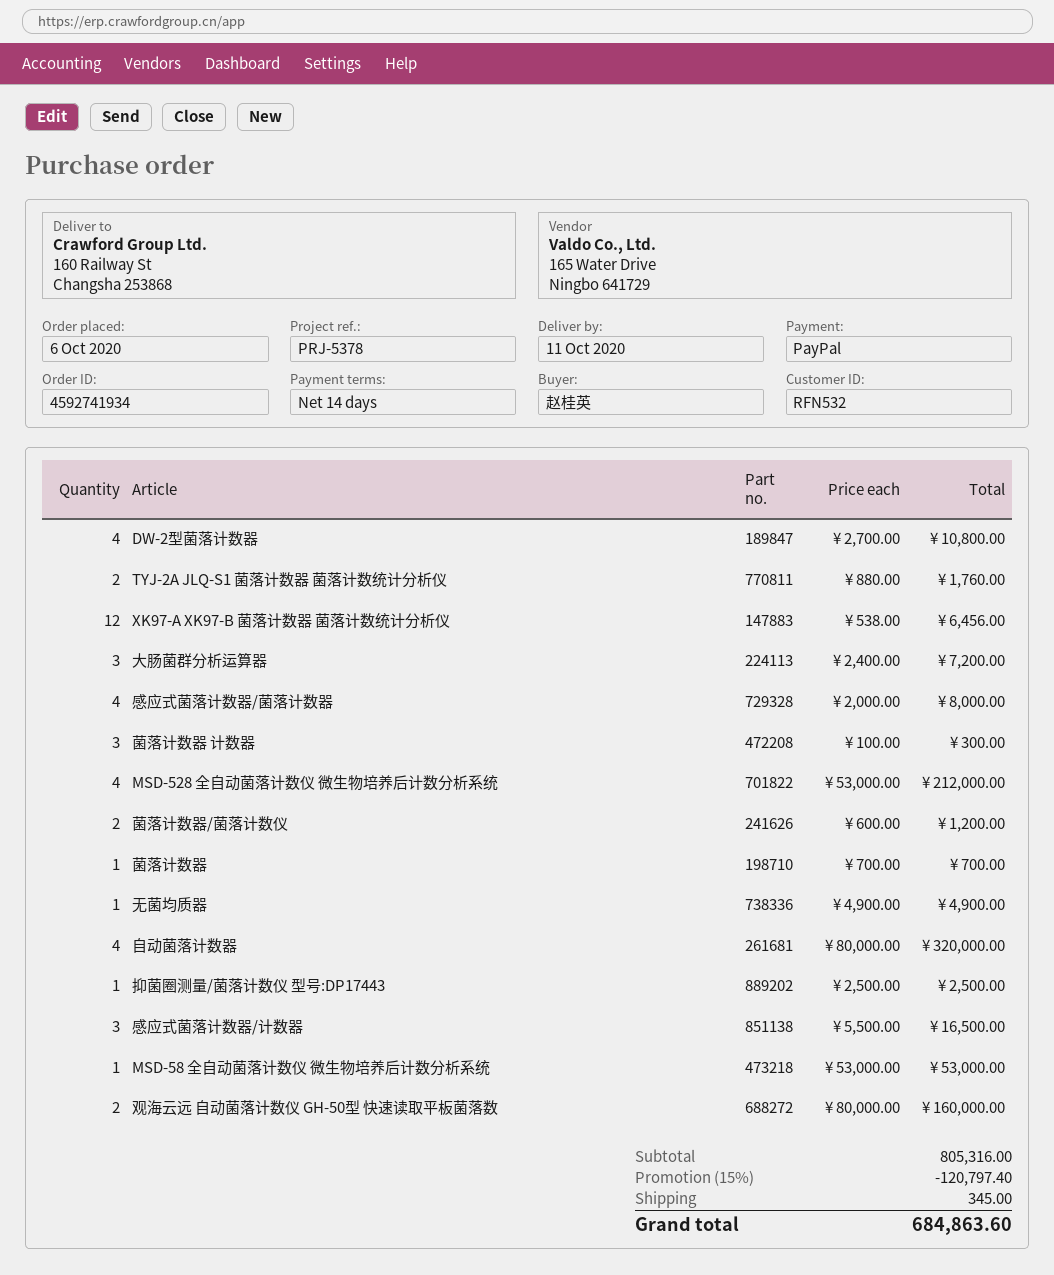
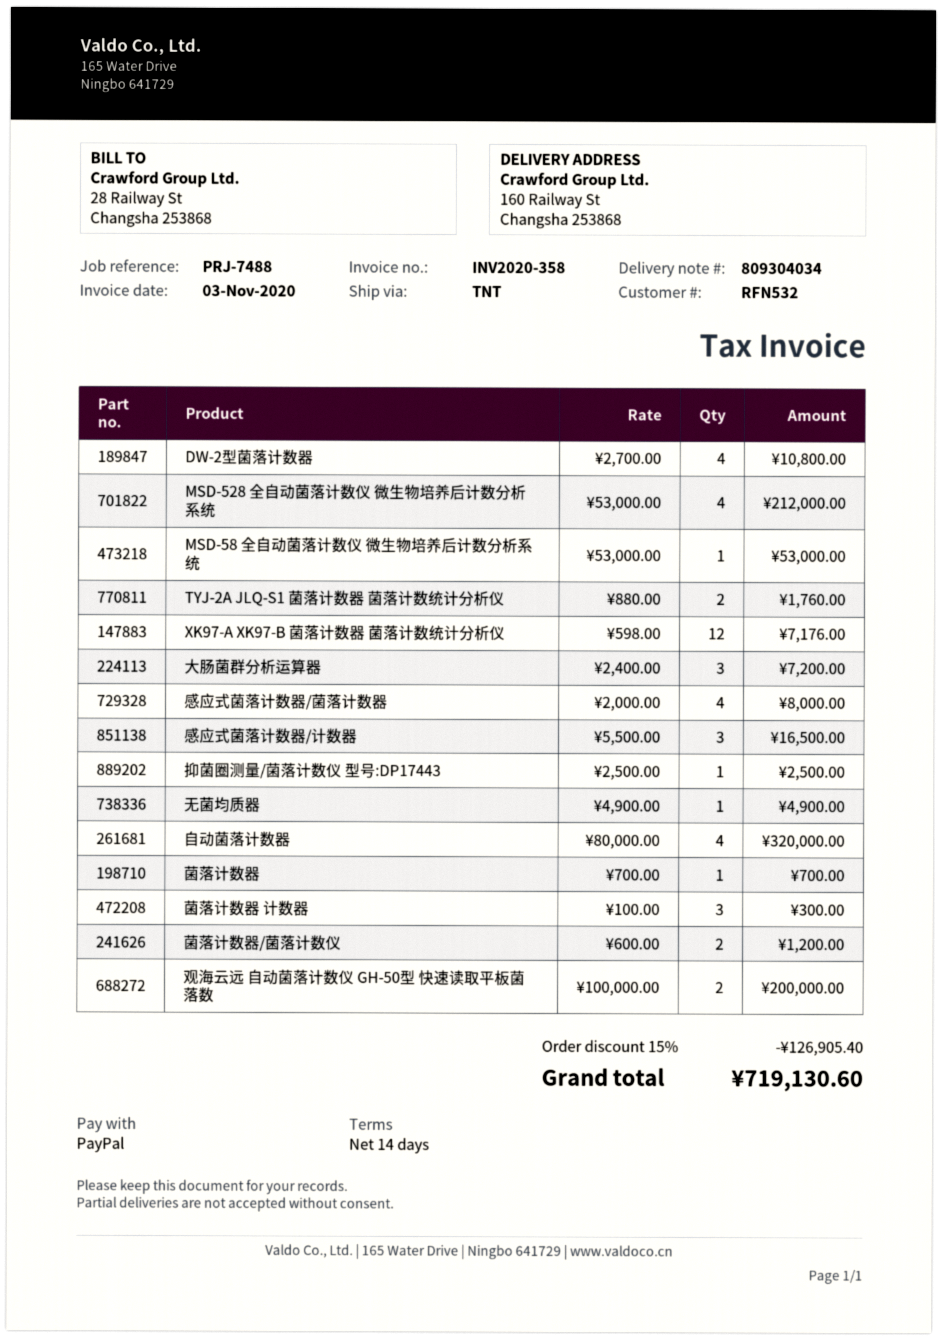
reference: PRJ-5378 -> PRJ-7488
XK97-A XK97-B 菌落计数器 菌落计数统计分析仪: 12 x 538.00 = 6456.00 -> 12 x 598.00 = 7176.00
观海云远 自动菌落计数仪 GH-50型 快速读取平板菌落数: 2 x 80000.00 = 160000.00 -> 2 x 100000.00 = 200000.00
discount: 15% = 120797.40 -> 15% = 126905.40
shipping: 345.00 -> none
total: 684863.60 -> 719130.60

